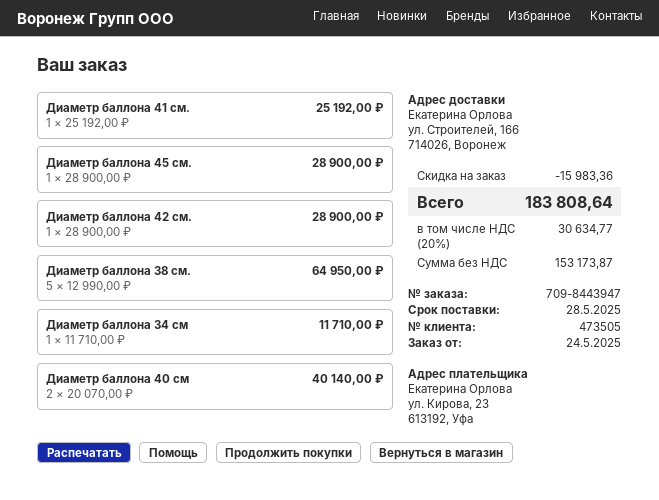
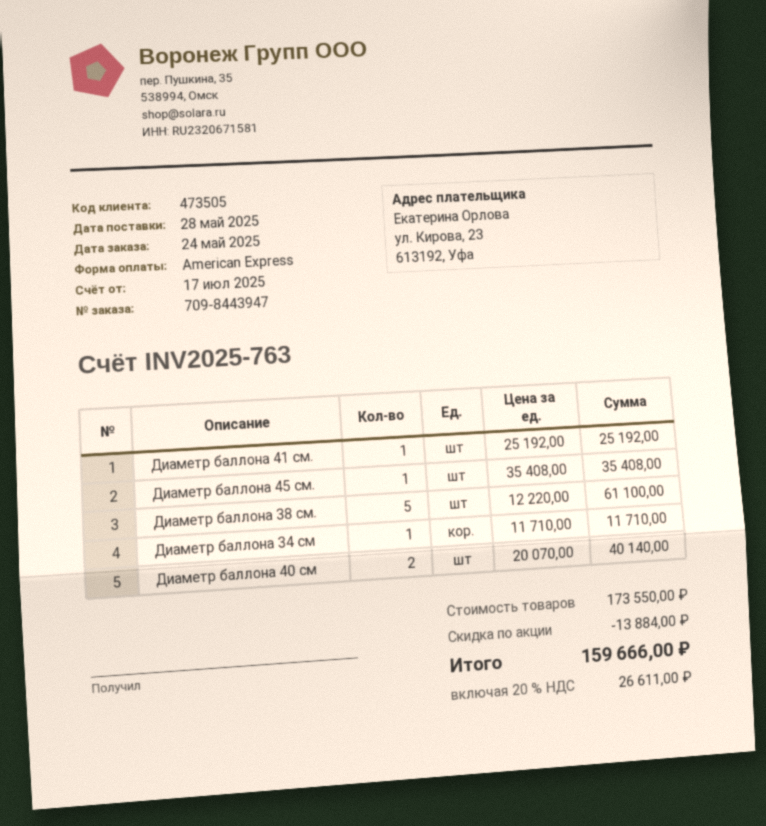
Диаметр баллона 45 см.: 1 x 28900.00 = 28900.00 -> 1 x 35408.00 = 35408.00
Диаметр баллона 42 см.: 1 x 28900.00 = 28900.00 -> none
Диаметр баллона 38 см.: 5 x 12990.00 = 64950.00 -> 5 x 12220.00 = 61100.00
discount: 15983.36 -> 13884.00
tax: 20% = 30634.77 -> 20% = 26611.00
total: 183808.64 -> 159666.00

